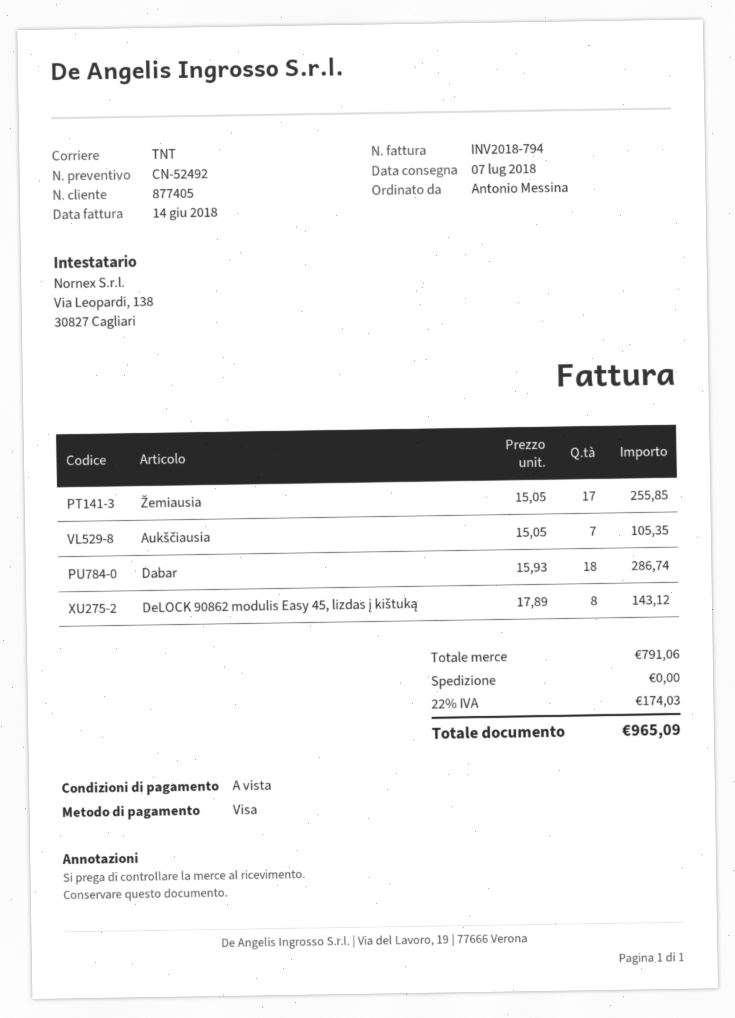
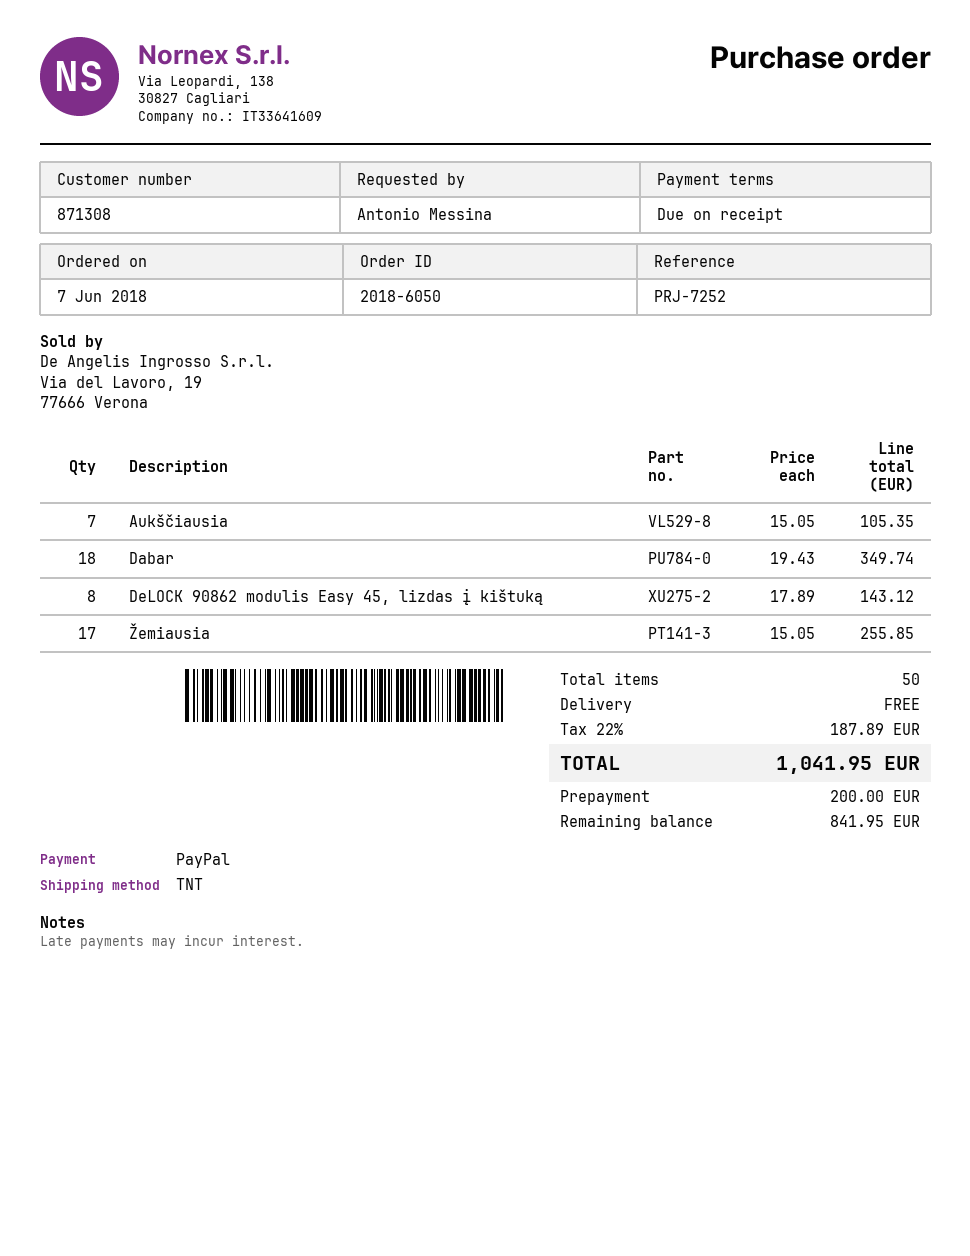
customer number: 877405 -> 871308
payment method: Visa -> PayPal
Dabar: 18 x 15.93 = 286.74 -> 18 x 19.43 = 349.74
tax: 22% = 174.03 -> 22% = 187.89
total: 965.09 -> 1041.95

